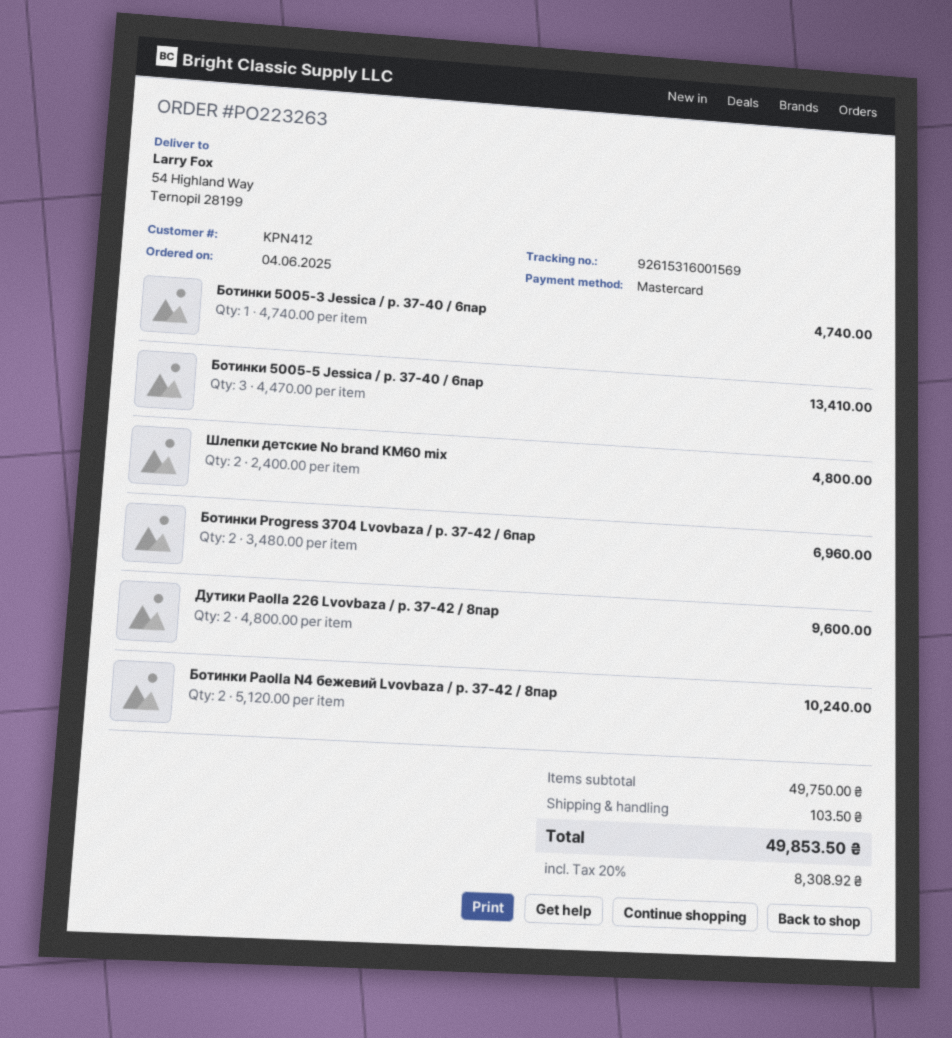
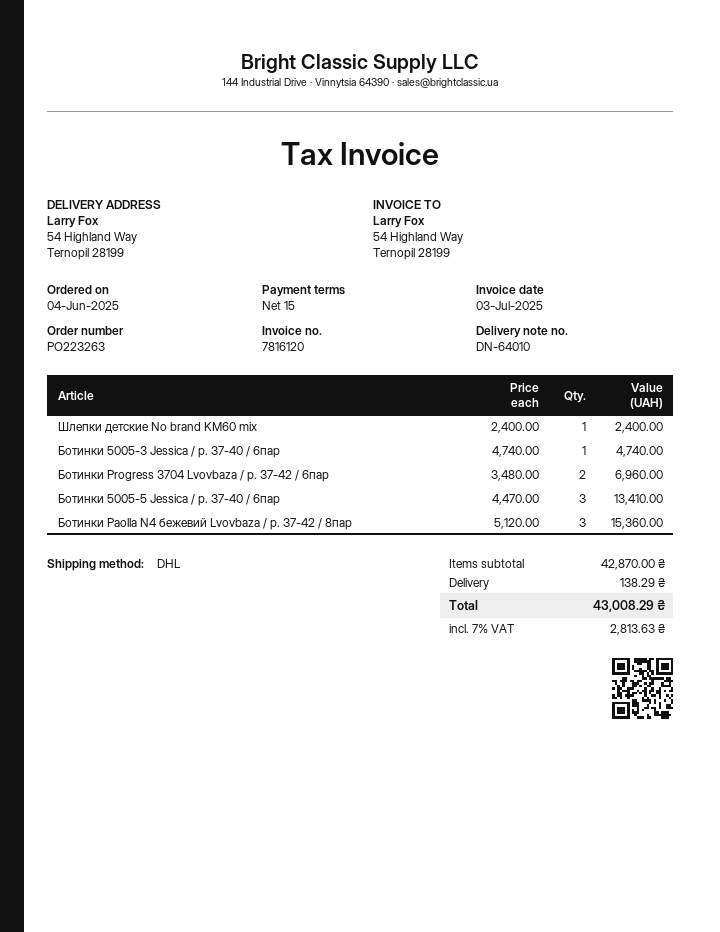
Шлепки детские No brand KM60 mix: 2 x 2400.00 = 4800.00 -> 1 x 2400.00 = 2400.00
Дутики Paolla 226 Lvovbaza / p. 37-42 / 8пар: 2 x 4800.00 = 9600.00 -> none
Ботинки Paolla N4 бежевий Lvovbaza / p. 37-42 / 8пар: 2 x 5120.00 = 10240.00 -> 3 x 5120.00 = 15360.00
subtotal: 49750.00 -> 42870.00
shipping: 103.50 -> 138.29
tax: 20% = 8308.92 -> 7% = 2813.63
total: 49853.50 -> 43008.29

